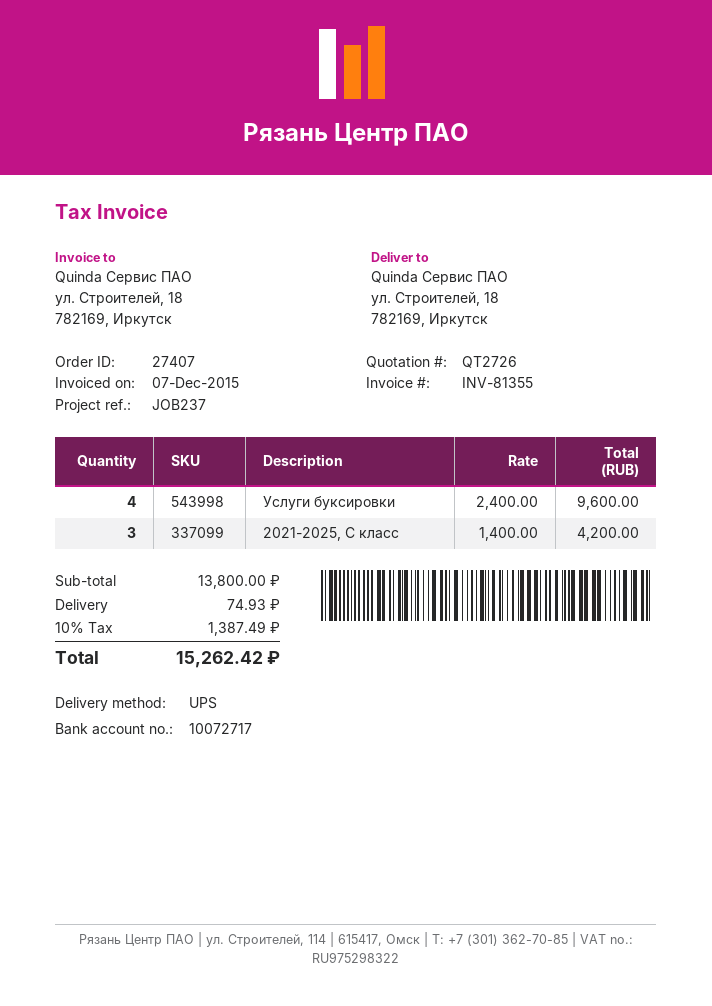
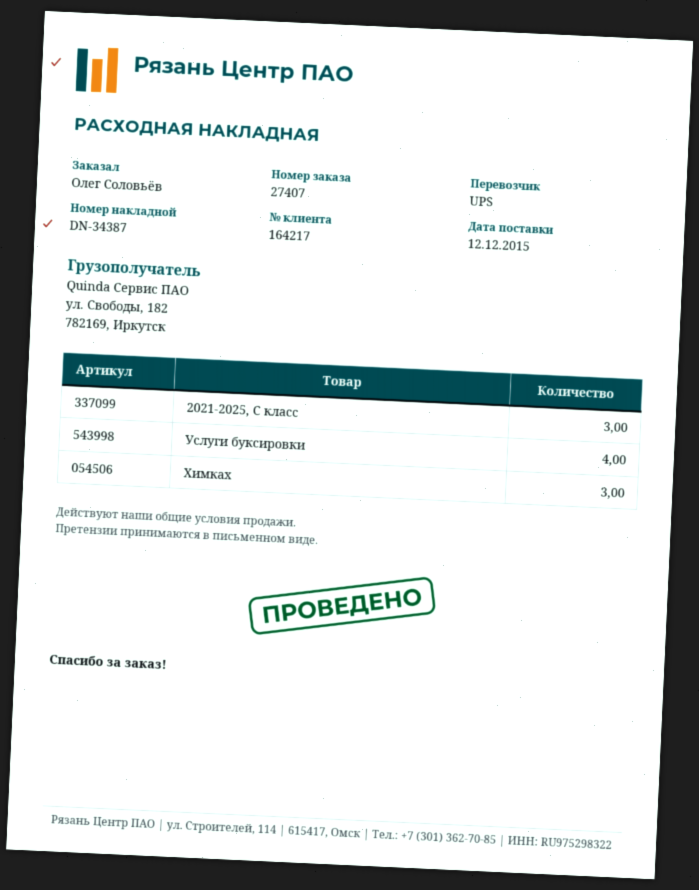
ship to: ул. Строителей, 18, 782169, Иркутск -> ул. Свободы, 182, 782169, Иркутск
Химках: none -> 3

